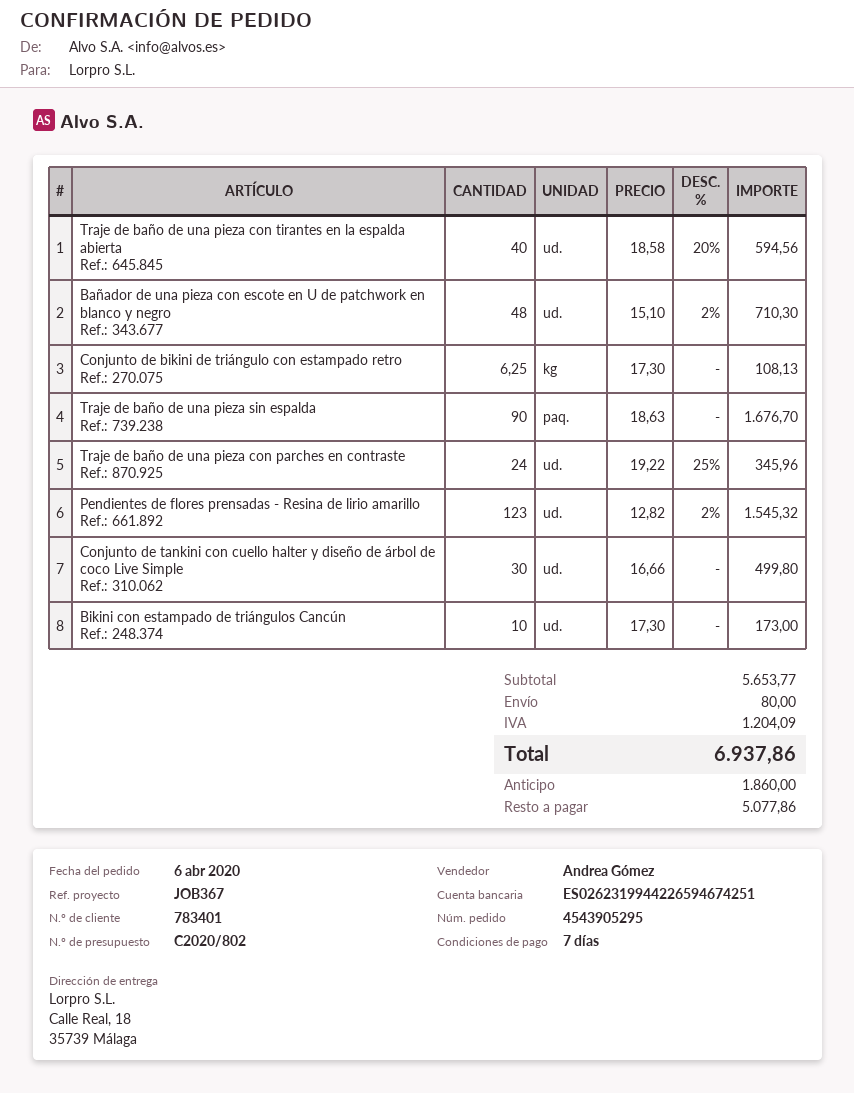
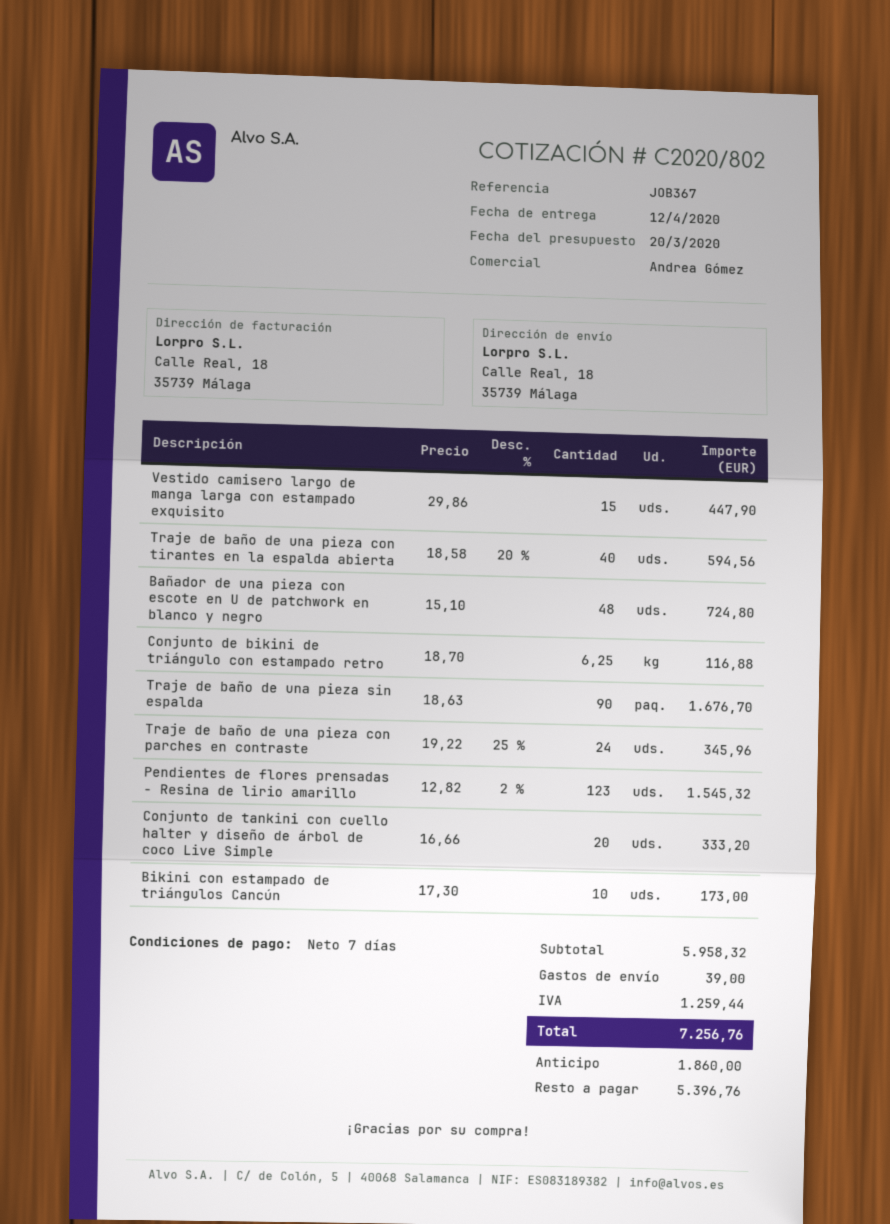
Bañador de una pieza con escote en U de patchwork en blanco y negro: 48 x 15.10 - 2% = 710.30 -> 48 x 15.10 = 724.80
Conjunto de bikini de triángulo con estampado retro: 6.25 x 17.30 = 108.13 -> 6.25 x 18.70 = 116.88
Conjunto de tankini con cuello halter y diseño de árbol de coco Live Simple: 30 x 16.66 = 499.80 -> 20 x 16.66 = 333.20
Vestido camisero largo de manga larga con estampado exquisito: none -> 15 x 29.86 = 447.90
subtotal: 5653.77 -> 5958.32
shipping: 80.00 -> 39.00
tax: 1204.09 -> 1259.44
total: 6937.86 -> 7256.76
balance: 5077.86 -> 5396.76

